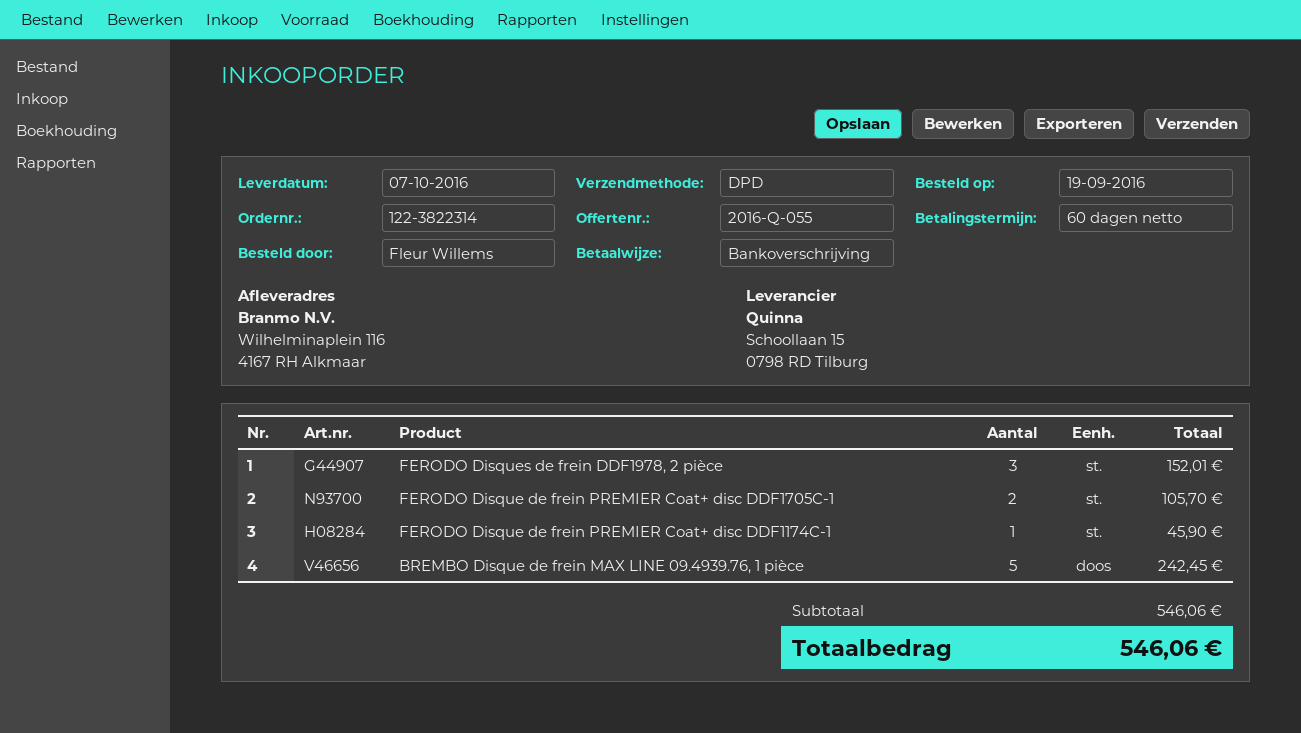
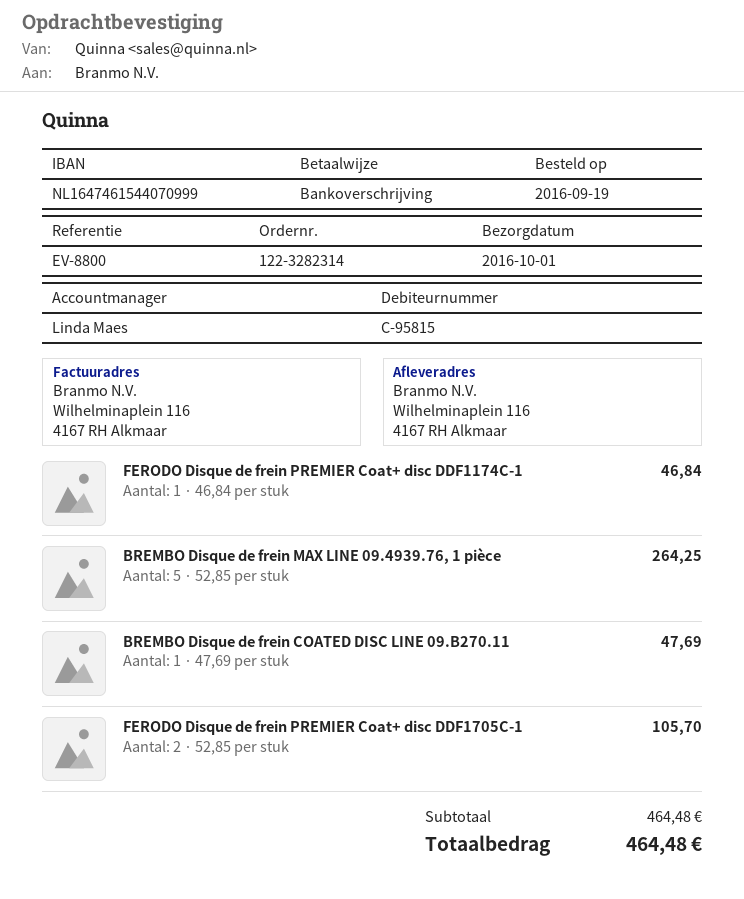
order number: 122-3822314 -> 122-3282314
delivery date: 2016-10-07 -> 2016-10-01
FERODO Disques de frein DDF1978, 2 pièce: 3 for 152.01 -> none
FERODO Disque de frein PREMIER Coat+ disc DDF1174C-1: 1 for 45.90 -> 1 for 46.84
BREMBO Disque de frein MAX LINE 09.4939.76, 1 pièce: 5 for 242.45 -> 5 for 264.25
BREMBO Disque de frein COATED DISC LINE 09.B270.11: none -> 1 for 47.69
subtotal: 546.06 -> 464.48
total: 546.06 -> 464.48

